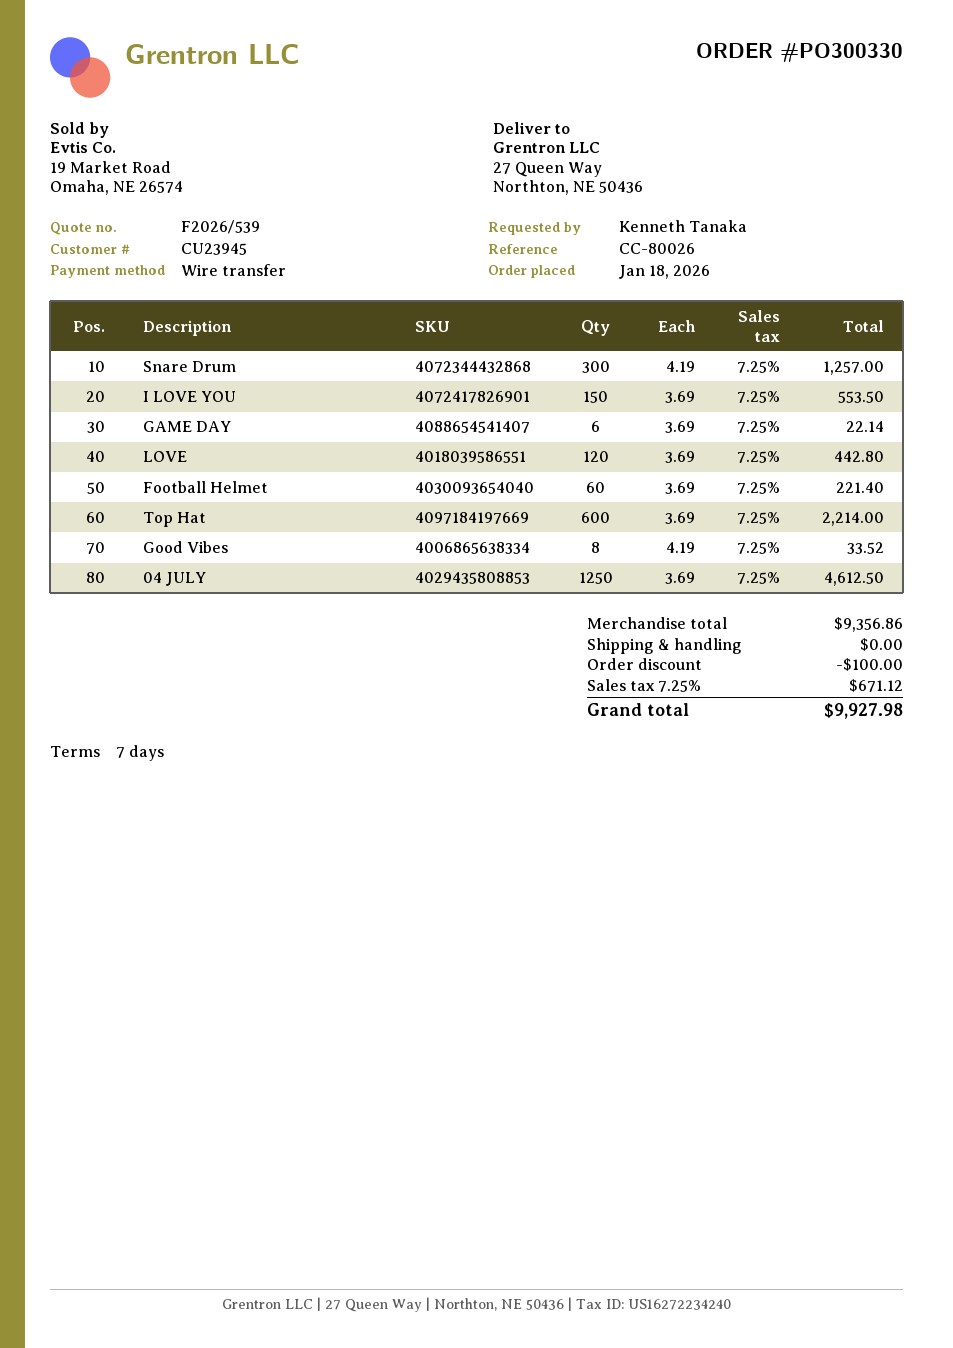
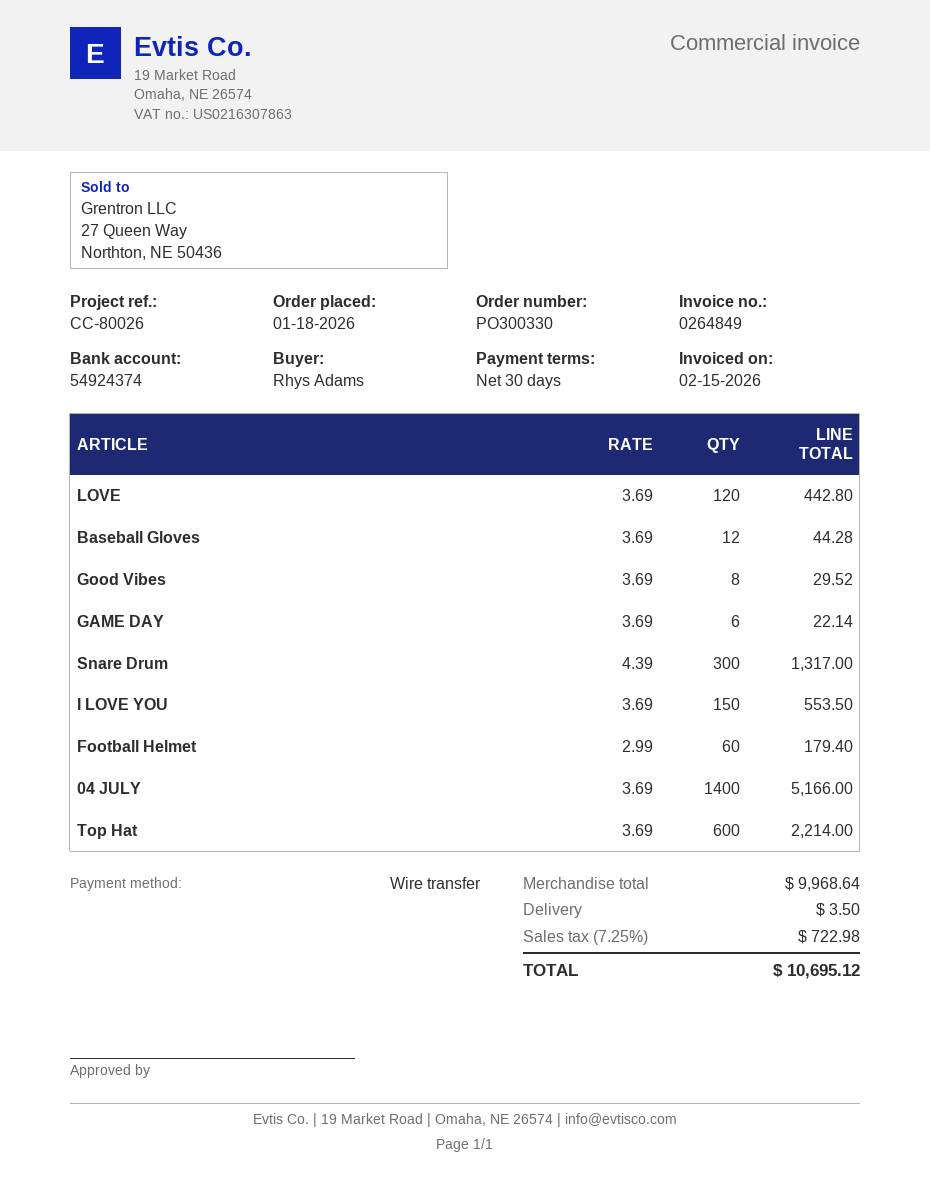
payment terms: 7 days -> 30 days
ordered by: Kenneth Tanaka -> Rhys Adams
Snare Drum: 300 x 4.19 = 1257.00 -> 300 x 4.39 = 1317.00
Football Helmet: 60 x 3.69 = 221.40 -> 60 x 2.99 = 179.40
Good Vibes: 8 x 4.19 = 33.52 -> 8 x 3.69 = 29.52
04 JULY: 1250 x 3.69 = 4612.50 -> 1400 x 3.69 = 5166.00
Baseball Gloves: none -> 12 x 3.69 = 44.28
subtotal: 9356.86 -> 9968.64
discount: 100.00 -> none
shipping: 0.00 -> 3.50
tax: 7.25% = 671.12 -> 7.25% = 722.98
total: 9927.98 -> 10695.12

